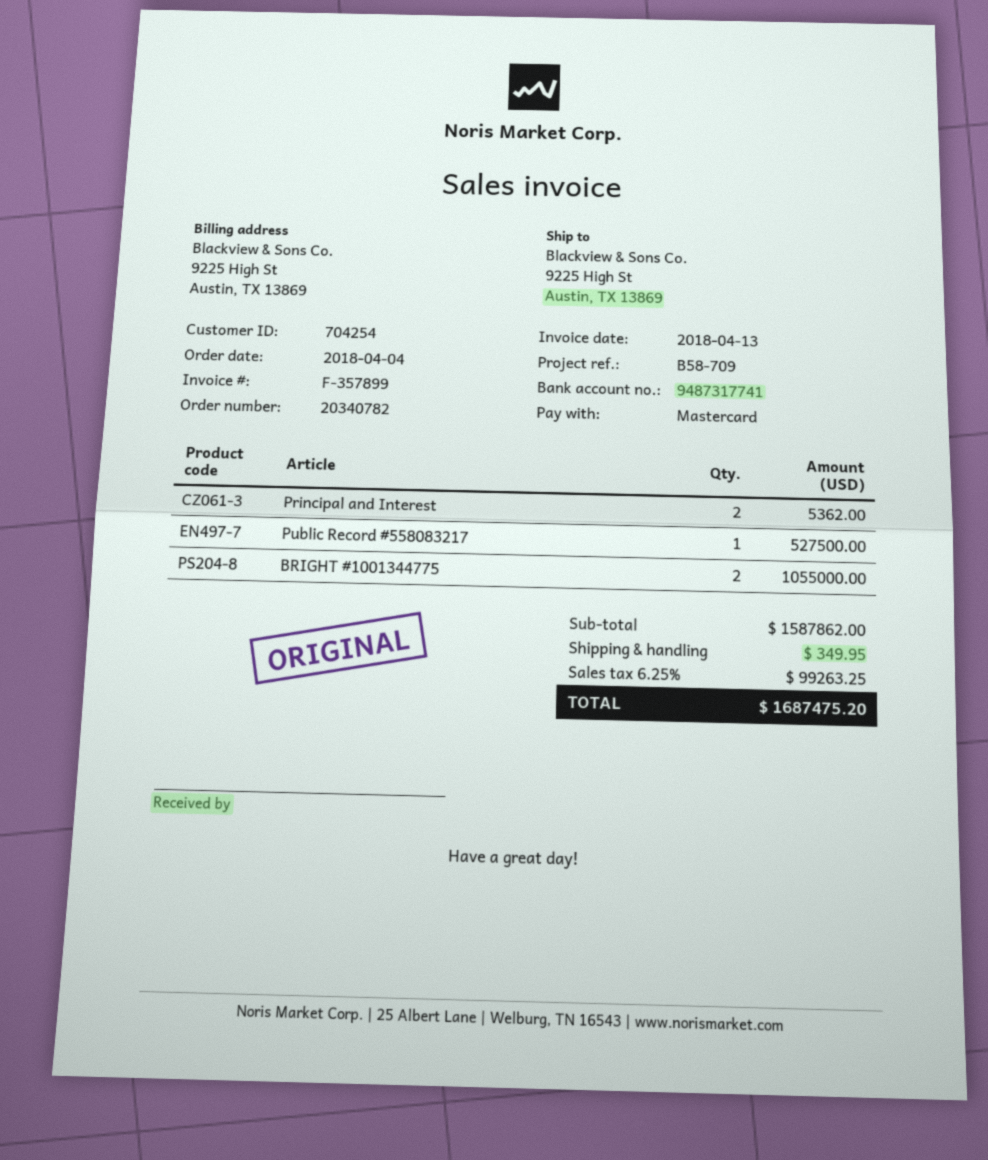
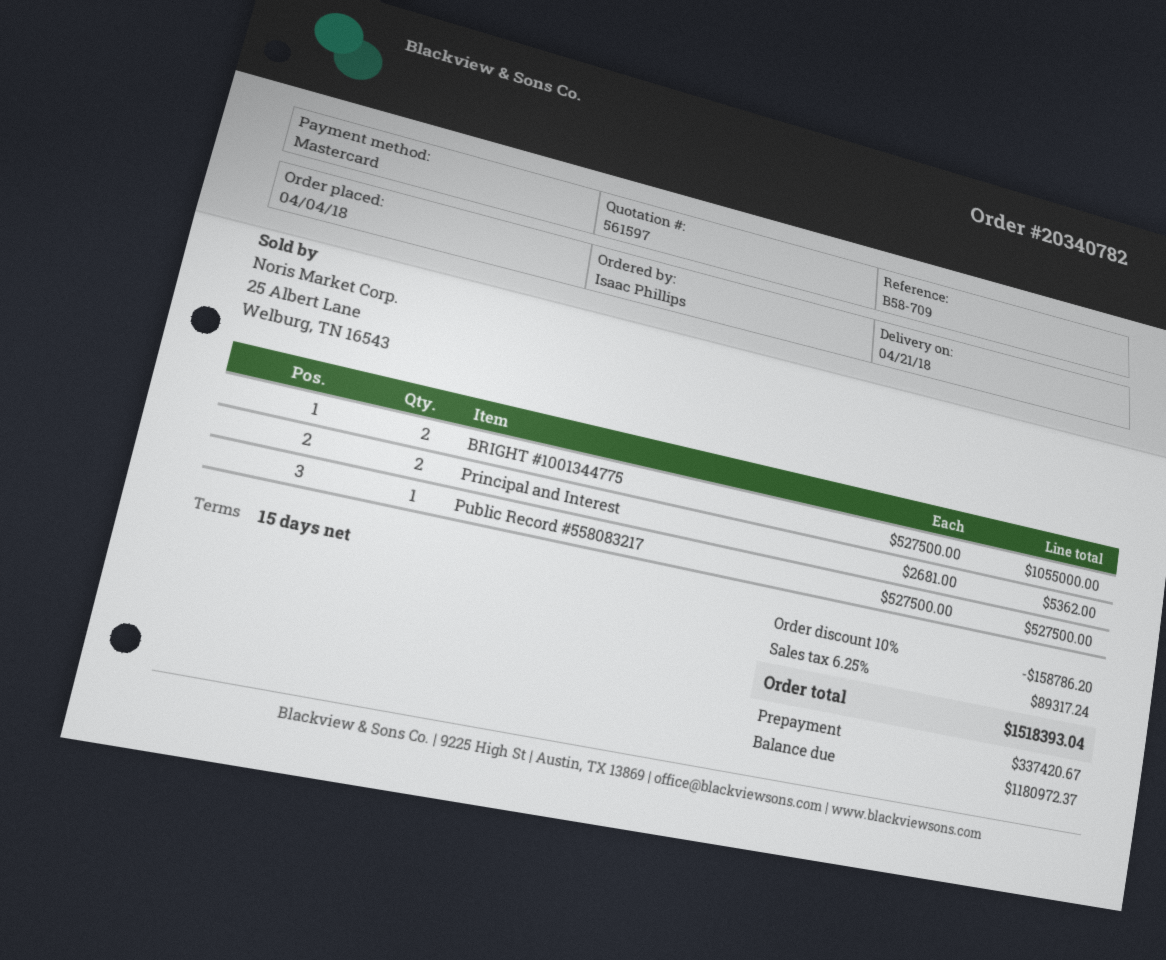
discount: none -> 10% = 158786.20
shipping: 349.95 -> none
tax: 6.25% = 99263.25 -> 6.25% = 89317.24
total: 1687475.20 -> 1518393.04

